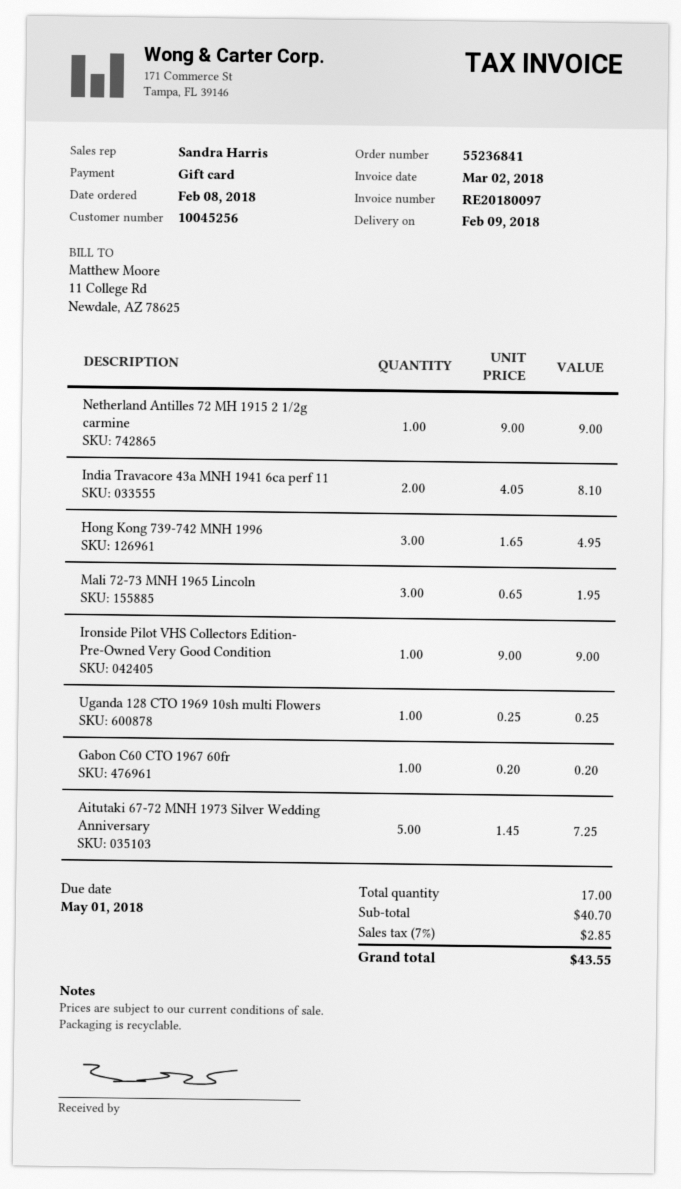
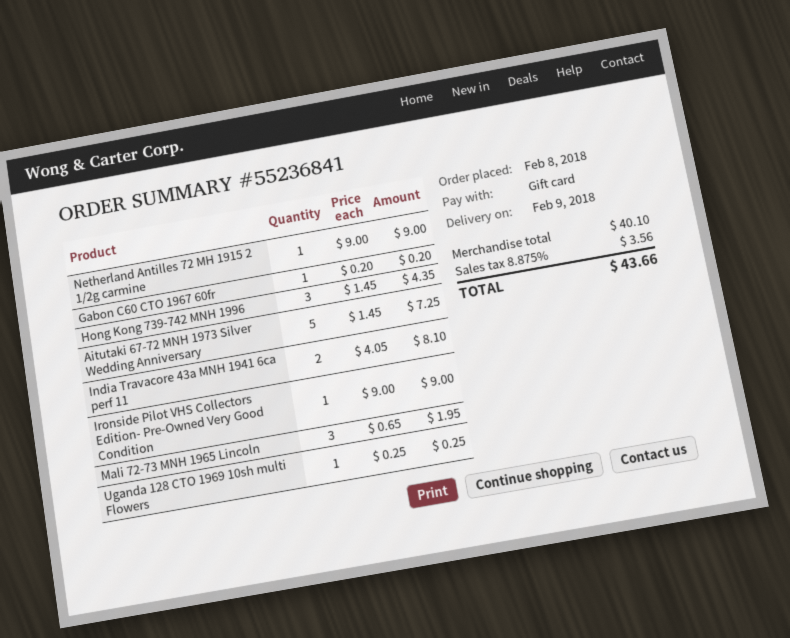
Hong Kong 739-742 MNH 1996: 3 x 1.65 = 4.95 -> 3 x 1.45 = 4.35
subtotal: 40.70 -> 40.10
tax: 7% = 2.85 -> 8.875% = 3.56
total: 43.55 -> 43.66

